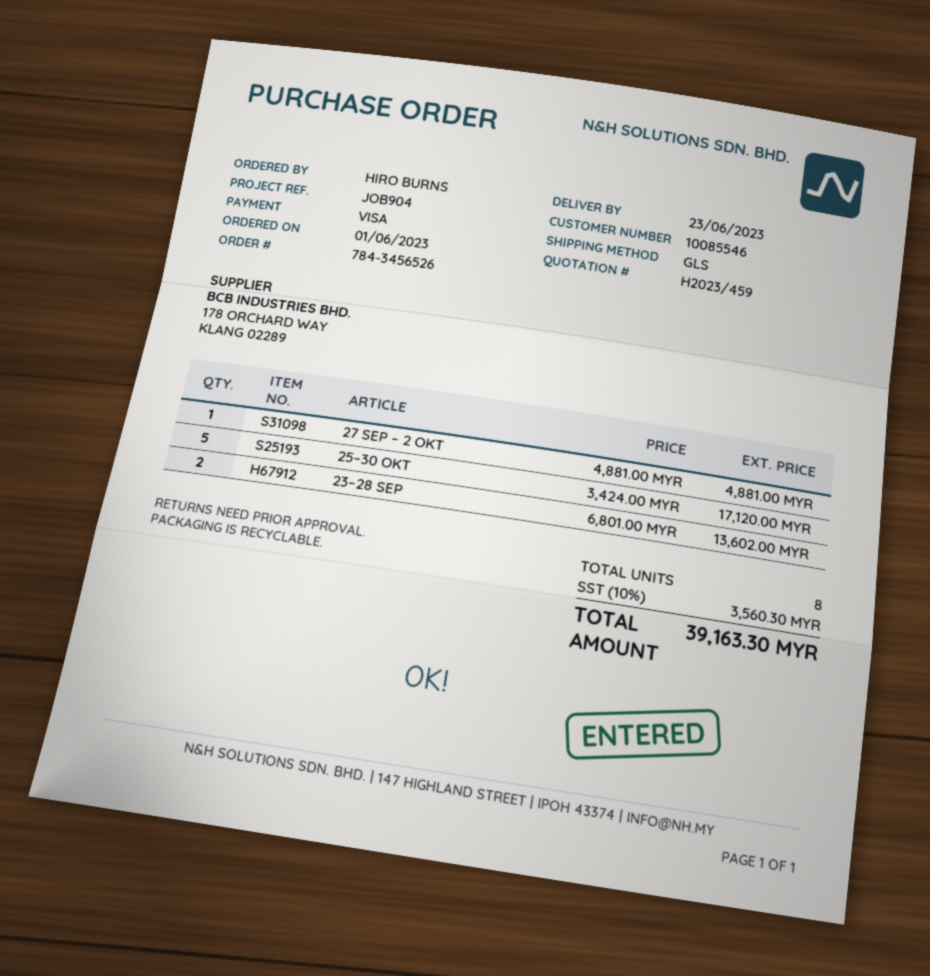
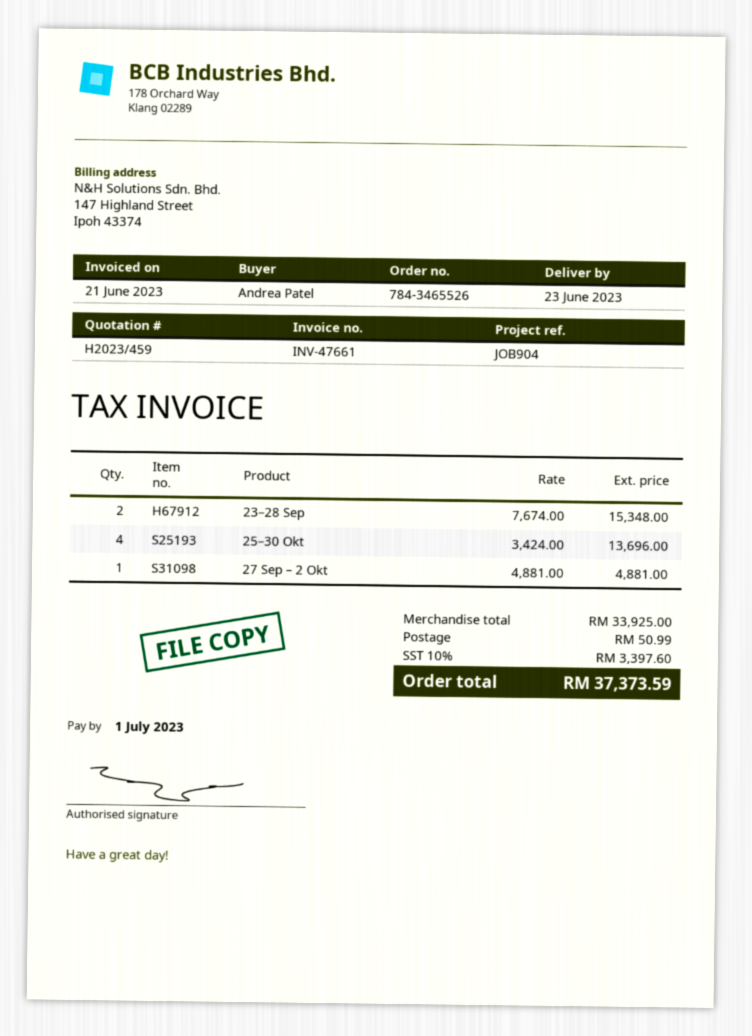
order number: 784-3456526 -> 784-3465526
ordered by: HIRO BURNS -> Andrea Patel
25–30 OKT: 5 x 3424.00 = 17120.00 -> 4 x 3424.00 = 13696.00
23–28 SEP: 2 x 6801.00 = 13602.00 -> 2 x 7674.00 = 15348.00
shipping: none -> 50.99
tax: 10% = 3560.30 -> 10% = 3397.60
total: 39163.30 -> 37373.59

